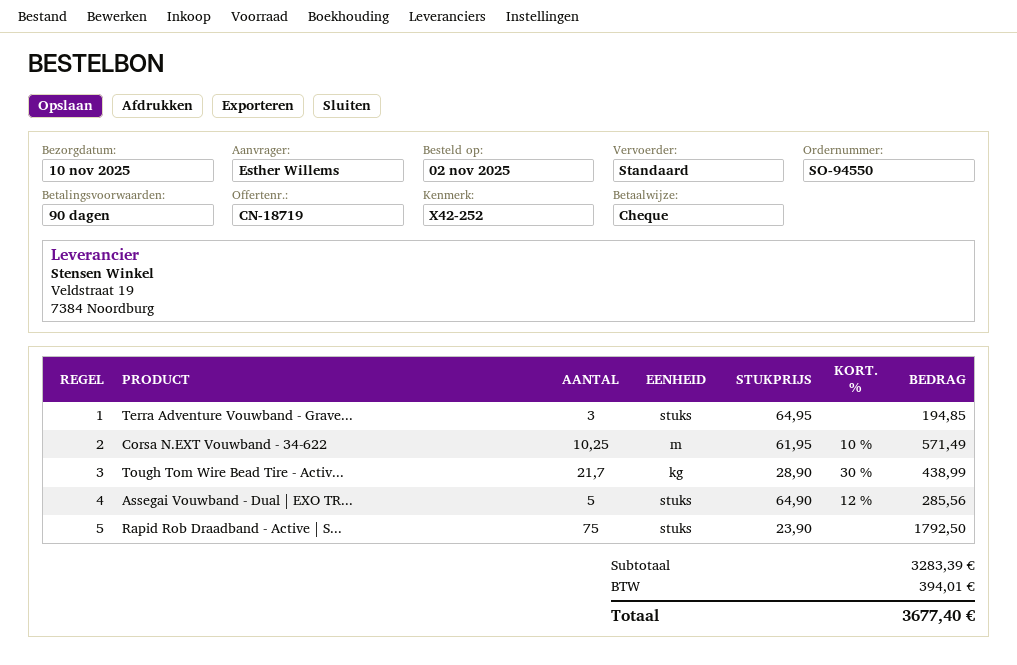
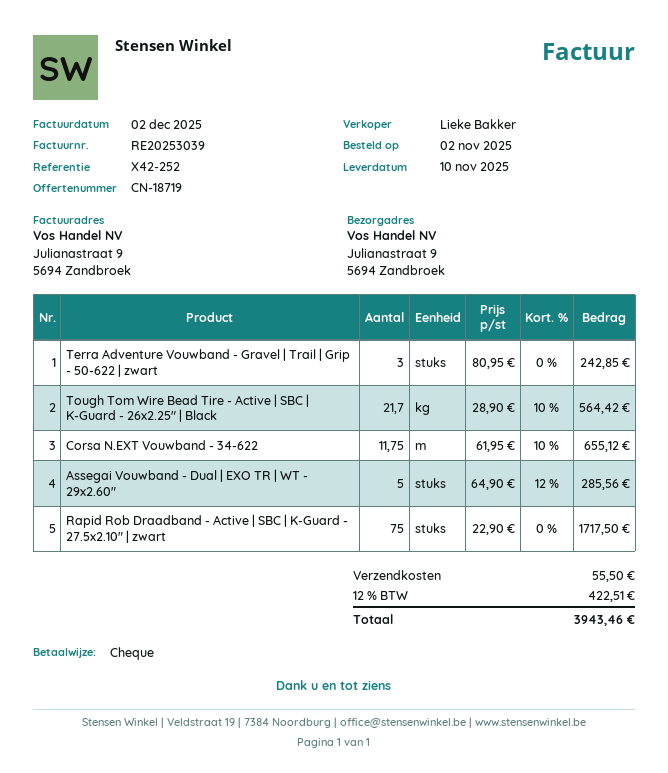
Terra Adventure Vouwband - Grave...: 3 x 64.95 = 194.85 -> 3 x 80.95 = 242.85
Corsa N.EXT Vouwband - 34-622: 10.25 x 61.95 - 10% = 571.49 -> 11.75 x 61.95 - 10% = 655.12
Tough Tom Wire Bead Tire - Activ...: 21.7 x 28.90 - 30% = 438.99 -> 21.7 x 28.90 - 10% = 564.42
Rapid Rob Draadband - Active | S...: 75 x 23.90 = 1792.50 -> 75 x 22.90 = 1717.50
shipping: none -> 55.50
tax: 394.01 -> 422.51
total: 3677.40 -> 3943.46

